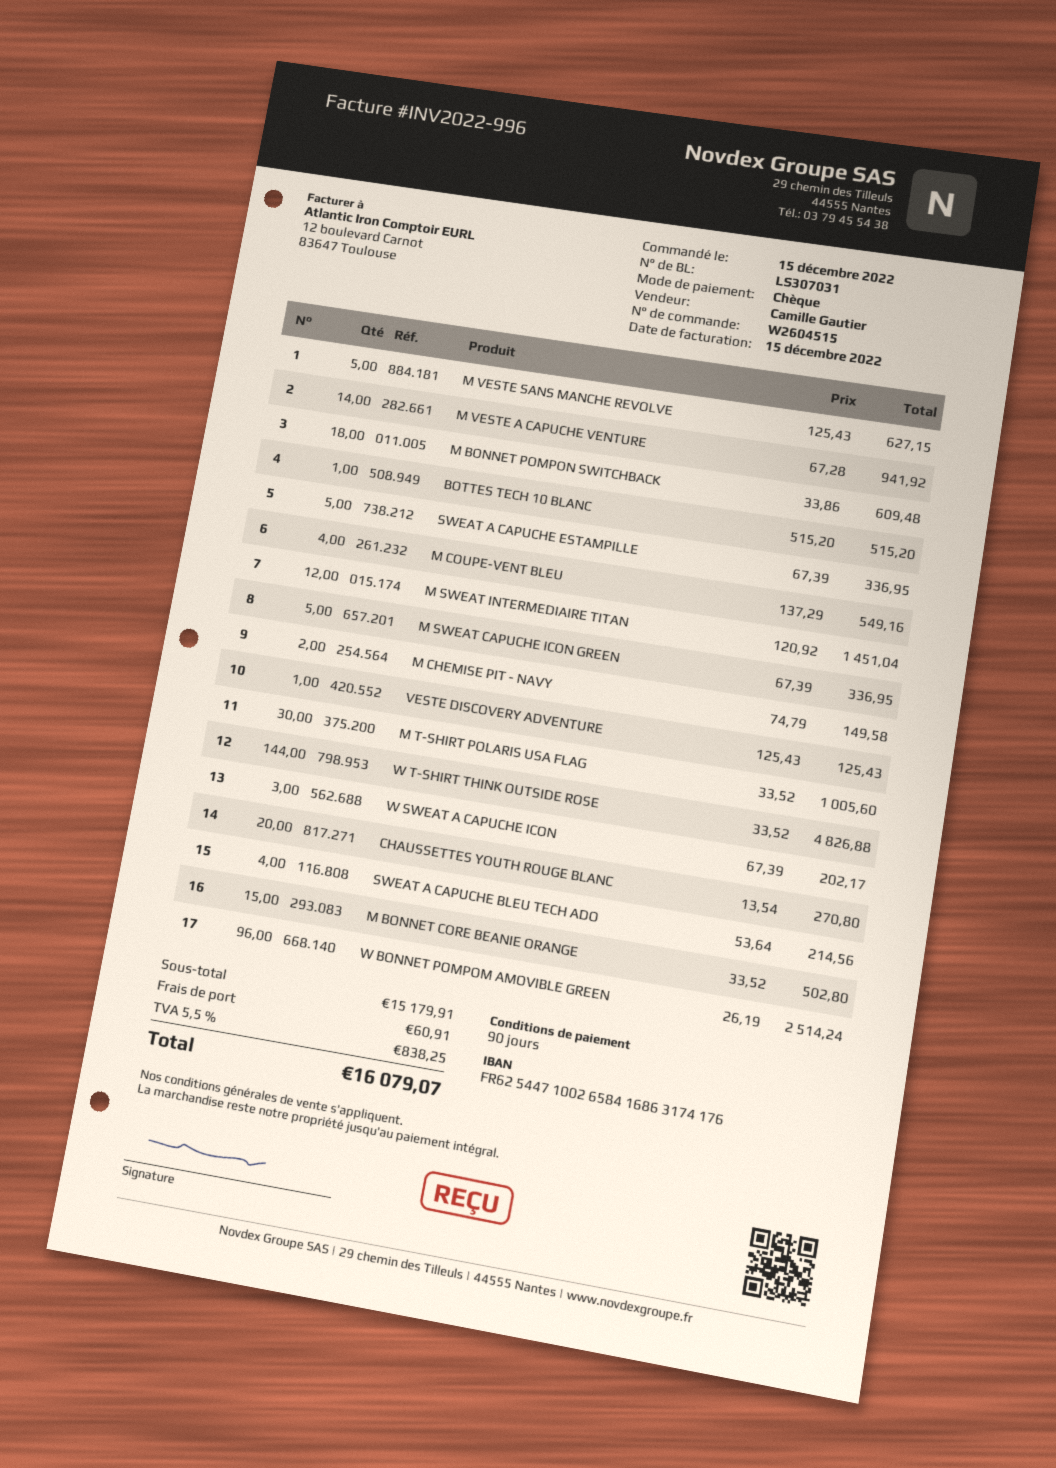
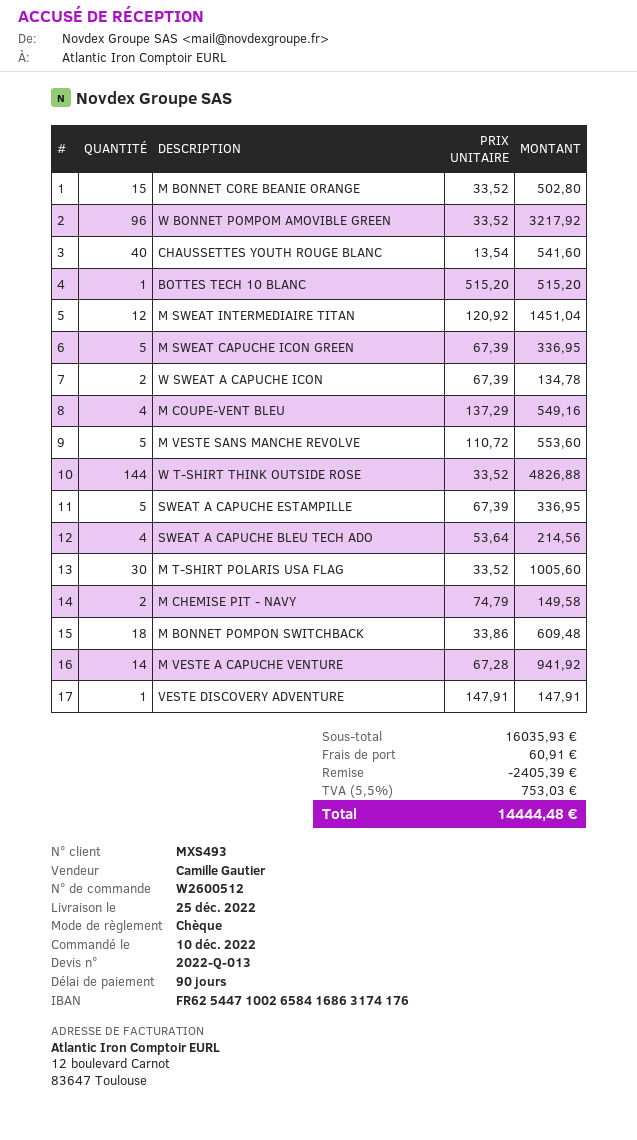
order number: W2604515 -> W2600512
order date: 2022-12-15 -> 2022-12-10
M VESTE SANS MANCHE REVOLVE: 5 x 125.43 = 627.15 -> 5 x 110.72 = 553.60
VESTE DISCOVERY ADVENTURE: 1 x 125.43 = 125.43 -> 1 x 147.91 = 147.91
W SWEAT A CAPUCHE ICON: 3 x 67.39 = 202.17 -> 2 x 67.39 = 134.78
CHAUSSETTES YOUTH ROUGE BLANC: 20 x 13.54 = 270.80 -> 40 x 13.54 = 541.60
W BONNET POMPOM AMOVIBLE GREEN: 96 x 26.19 = 2514.24 -> 96 x 33.52 = 3217.92
subtotal: 15179.91 -> 16035.93
discount: none -> 2405.39
tax: 5.5% = 838.25 -> 5.5% = 753.03
total: 16079.07 -> 14444.48

